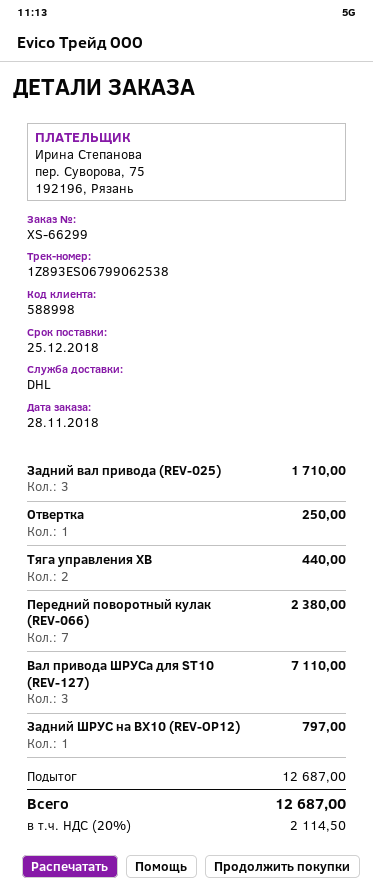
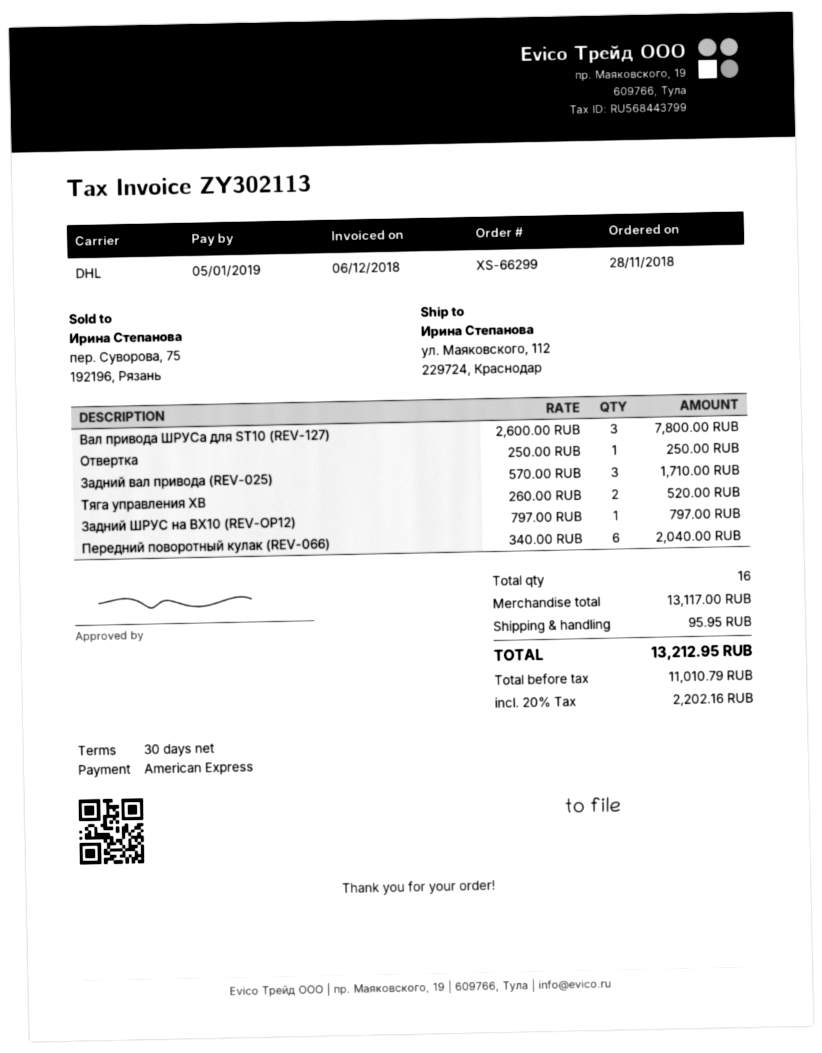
Тяга управления XB: 2 for 440.00 -> 2 for 520.00
Передний поворотный кулак (REV-066): 7 for 2380.00 -> 6 for 2040.00
Вал привода ШРУСа для ST10 (REV-127): 3 for 7110.00 -> 3 for 7800.00
subtotal: 12687.00 -> 13117.00
shipping: none -> 95.95
tax: 20% = 2114.50 -> 20% = 2202.16
total: 12687.00 -> 13212.95

